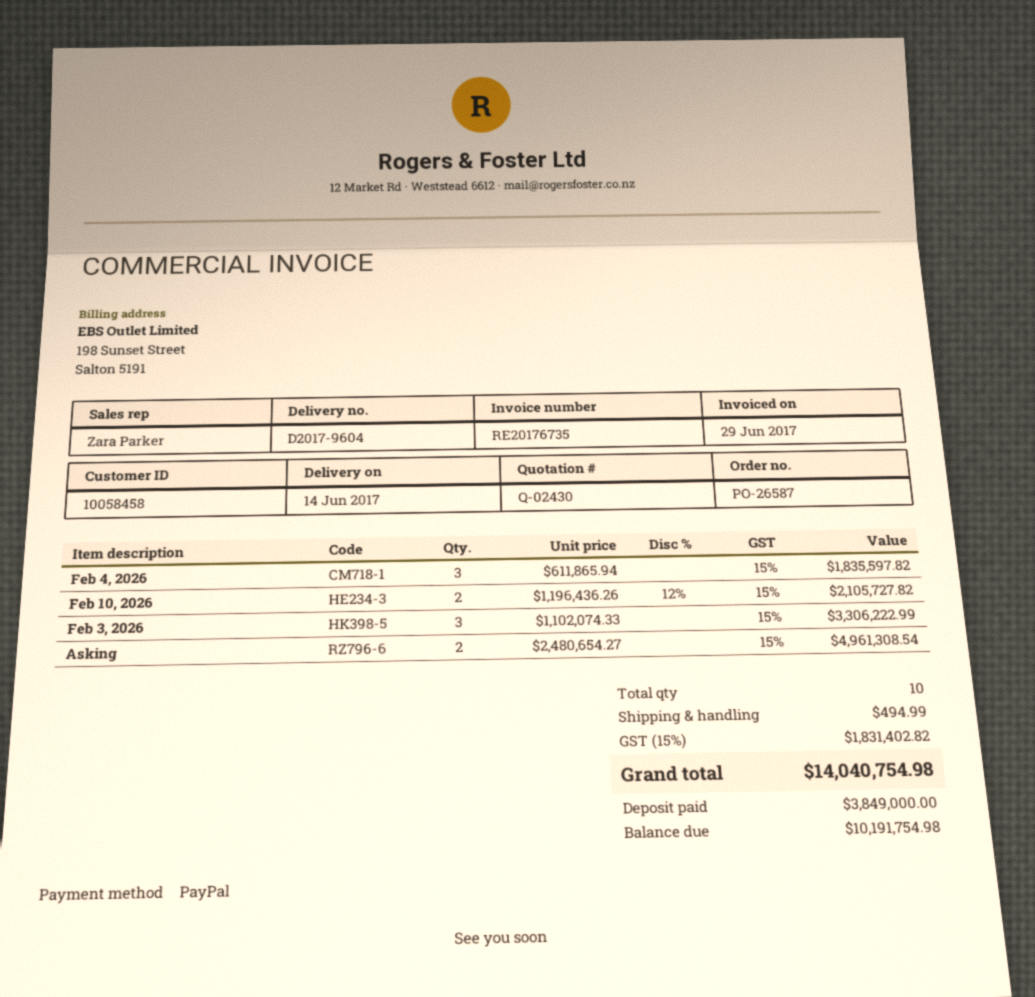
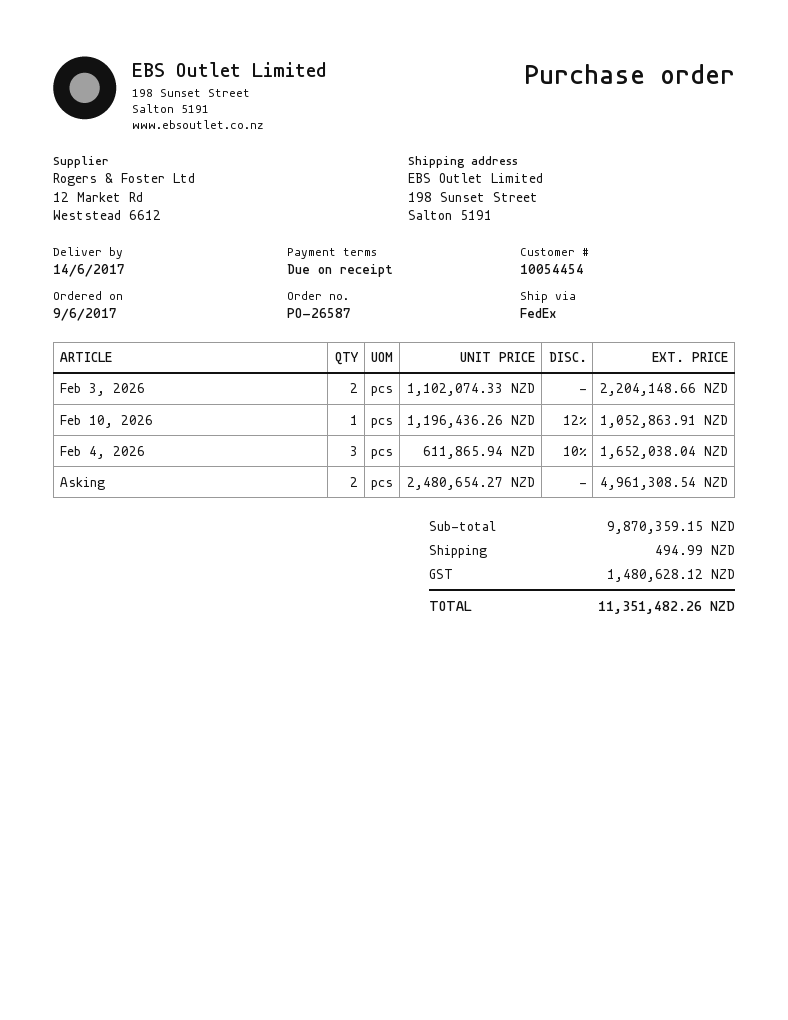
customer number: 10058458 -> 10054454
Feb 4, 2026: 3 x 611865.94 = 1835597.82 -> 3 x 611865.94 - 10% = 1652038.04
Feb 10, 2026: 2 x 1196436.26 - 12% = 2105727.82 -> 1 x 1196436.26 - 12% = 1052863.91
Feb 3, 2026: 3 x 1102074.33 = 3306222.99 -> 2 x 1102074.33 = 2204148.66
tax: 1831402.82 -> 1480628.12
total: 14040754.98 -> 11351482.26

